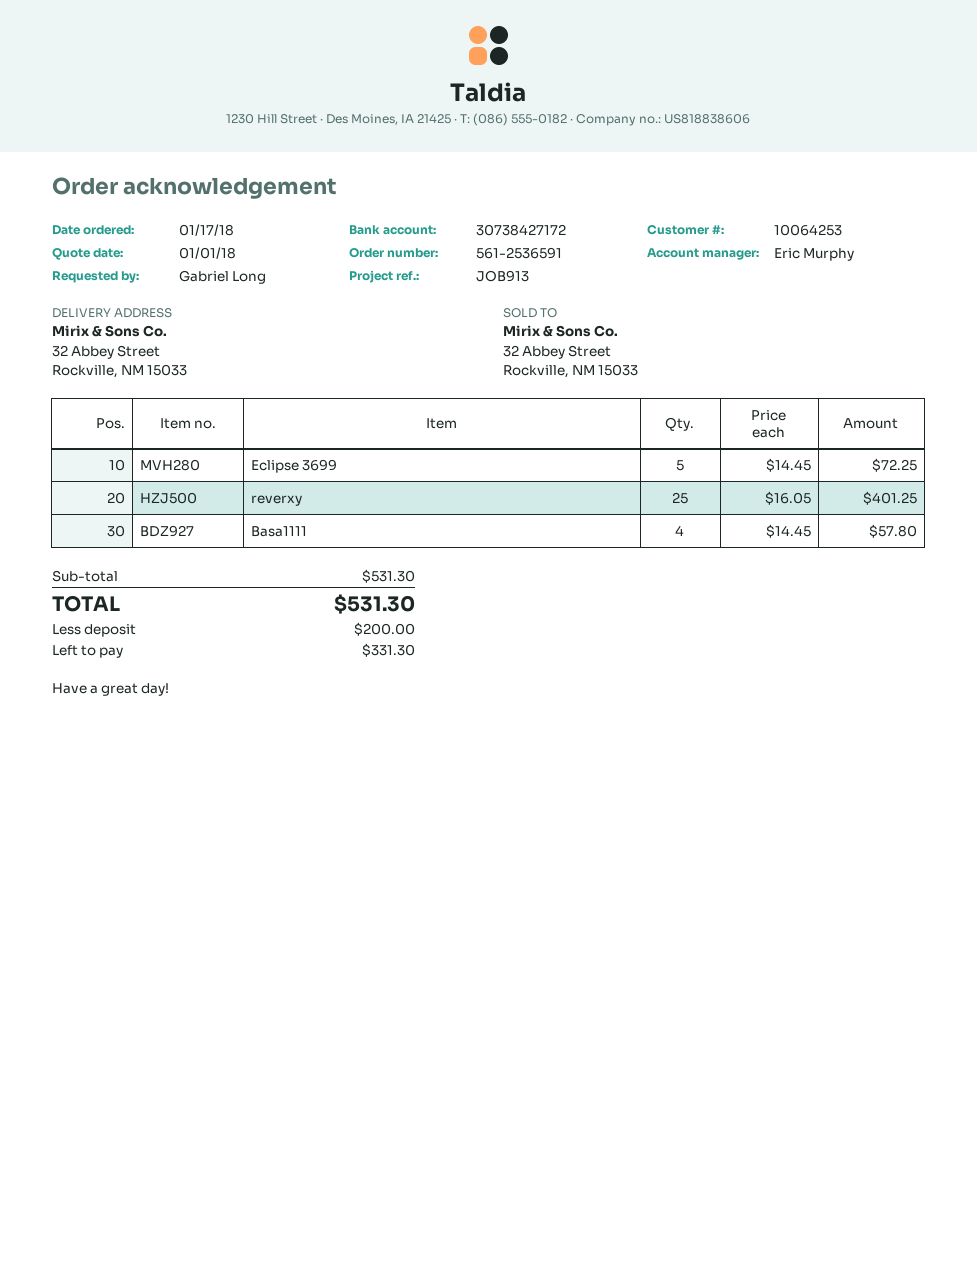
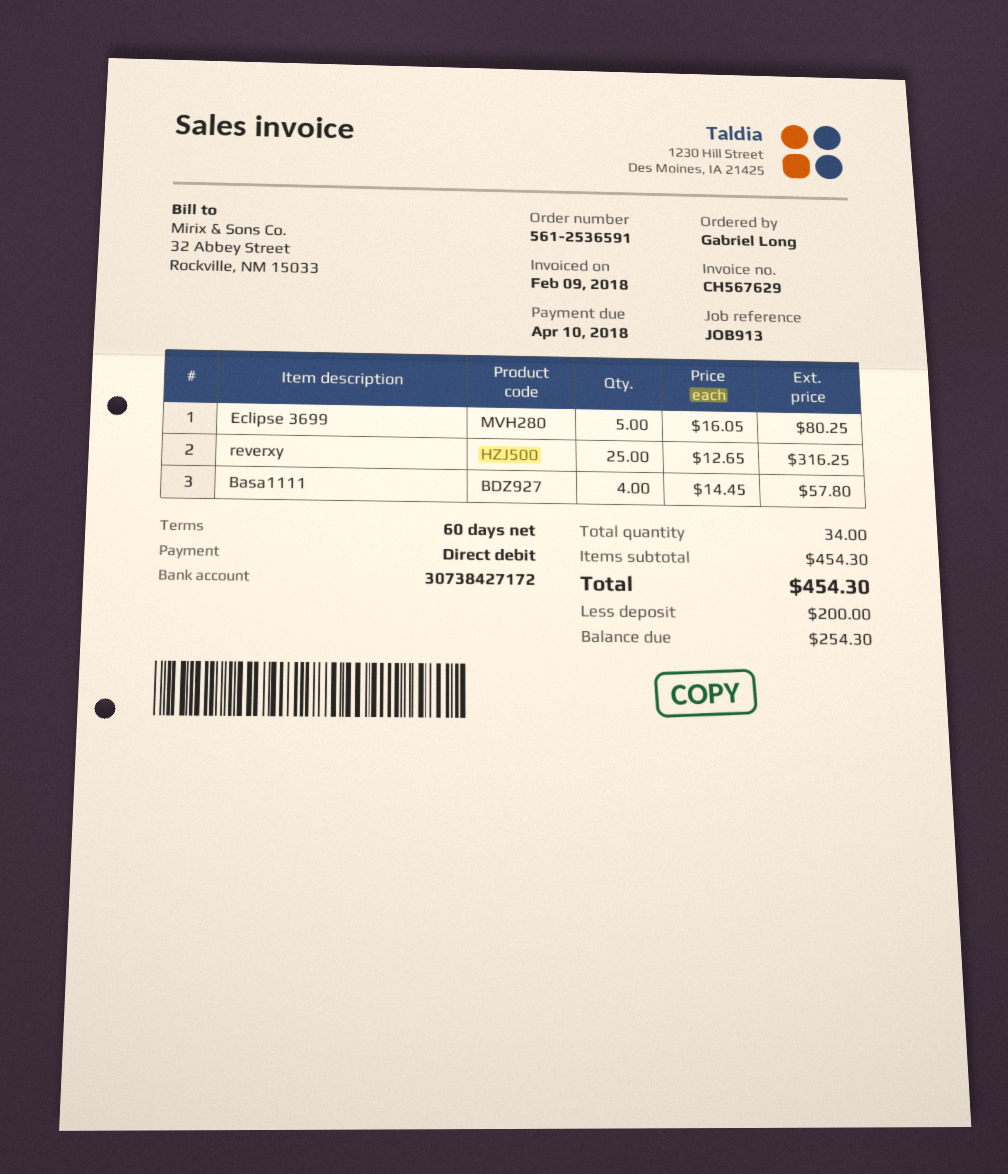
Eclipse 3699: 5 x 14.45 = 72.25 -> 5 x 16.05 = 80.25
reverxy: 25 x 16.05 = 401.25 -> 25 x 12.65 = 316.25
subtotal: 531.30 -> 454.30
total: 531.30 -> 454.30
balance: 331.30 -> 254.30

